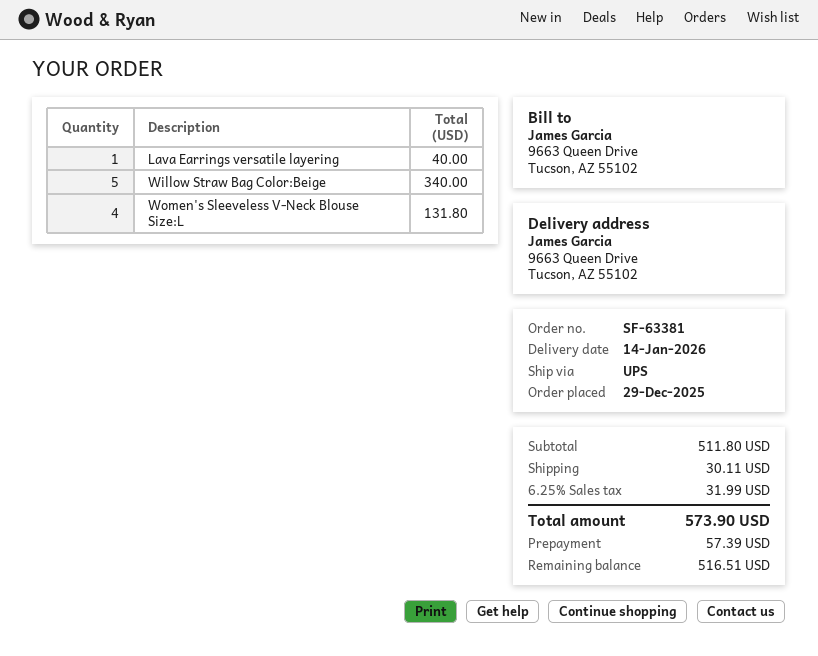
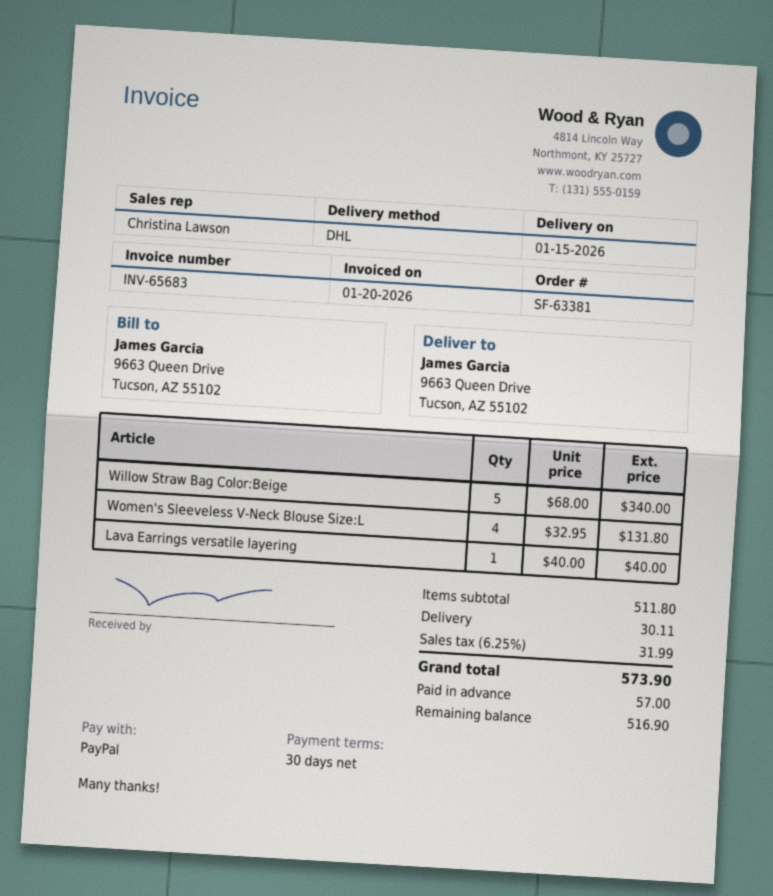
delivery date: 2026-01-14 -> 2026-01-15
shipping method: UPS -> DHL
deposit: 57.39 -> 57.00
balance: 516.51 -> 516.90

